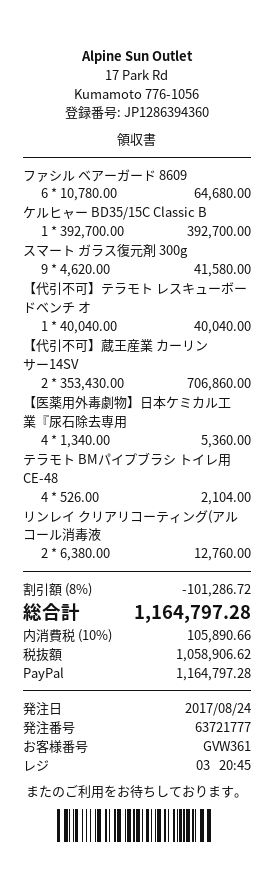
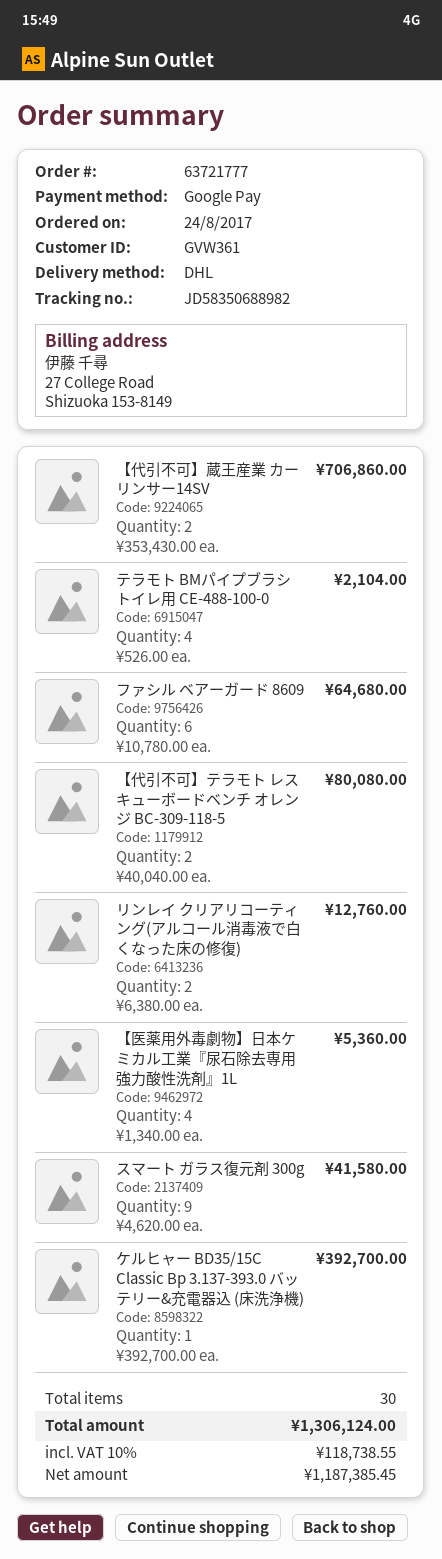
payment method: PayPal -> Google Pay
【代引不可】テラモト レスキューボードベンチ オ: 1 x 40040.00 = 40040.00 -> 2 x 40040.00 = 80080.00
discount: 8% = 101286.72 -> none
net: 1058906.62 -> 1187385.45
tax: 10% = 105890.66 -> 10% = 118738.55
total: 1164797.28 -> 1306124.00

